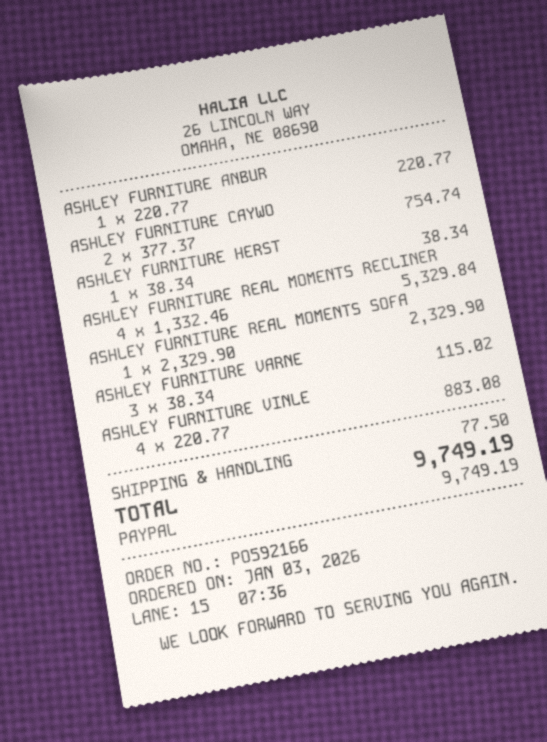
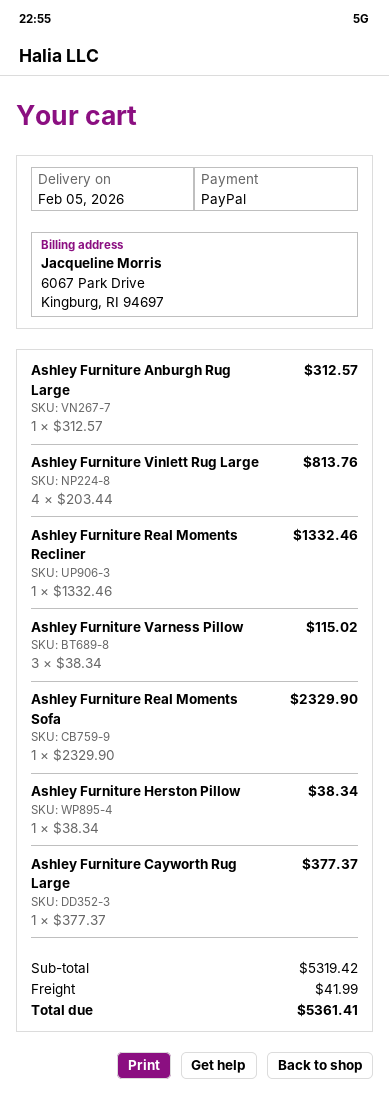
ASHLEY FURNITURE ANBUR: 1 x 220.77 = 220.77 -> 1 x 312.57 = 312.57
ASHLEY FURNITURE CAYWO: 2 x 377.37 = 754.74 -> 1 x 377.37 = 377.37
ASHLEY FURNITURE REAL MOMENTS RECLINER: 4 x 1332.46 = 5329.84 -> 1 x 1332.46 = 1332.46
ASHLEY FURNITURE VINLE: 4 x 220.77 = 883.08 -> 4 x 203.44 = 813.76
shipping: 77.50 -> 41.99
total: 9749.19 -> 5361.41

